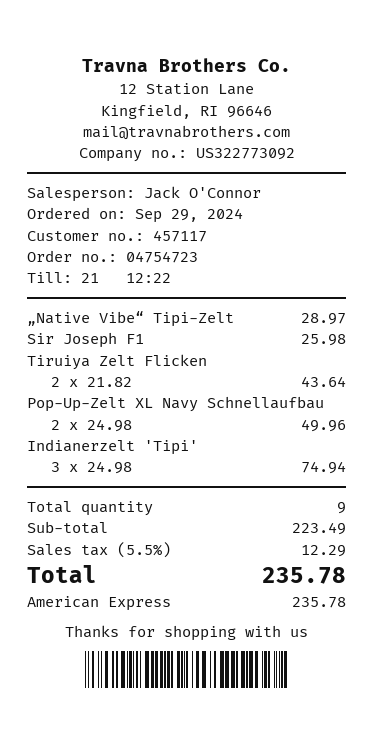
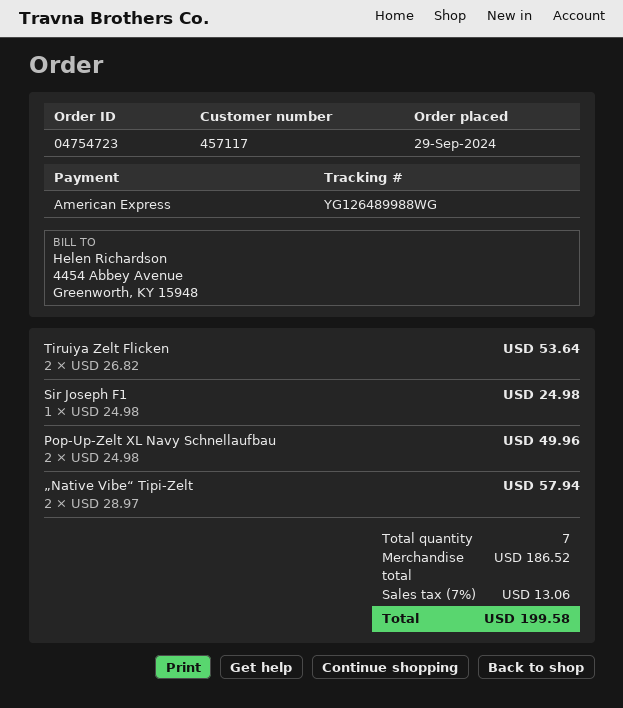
„Native Vibe“ Tipi-Zelt: 1 x 28.97 = 28.97 -> 2 x 28.97 = 57.94
Sir Joseph F1: 1 x 25.98 = 25.98 -> 1 x 24.98 = 24.98
Tiruiya Zelt Flicken: 2 x 21.82 = 43.64 -> 2 x 26.82 = 53.64
Indianerzelt 'Tipi': 3 x 24.98 = 74.94 -> none
total quantity: 9 -> 7
subtotal: 223.49 -> 186.52
tax: 5.5% = 12.29 -> 7% = 13.06
total: 235.78 -> 199.58

